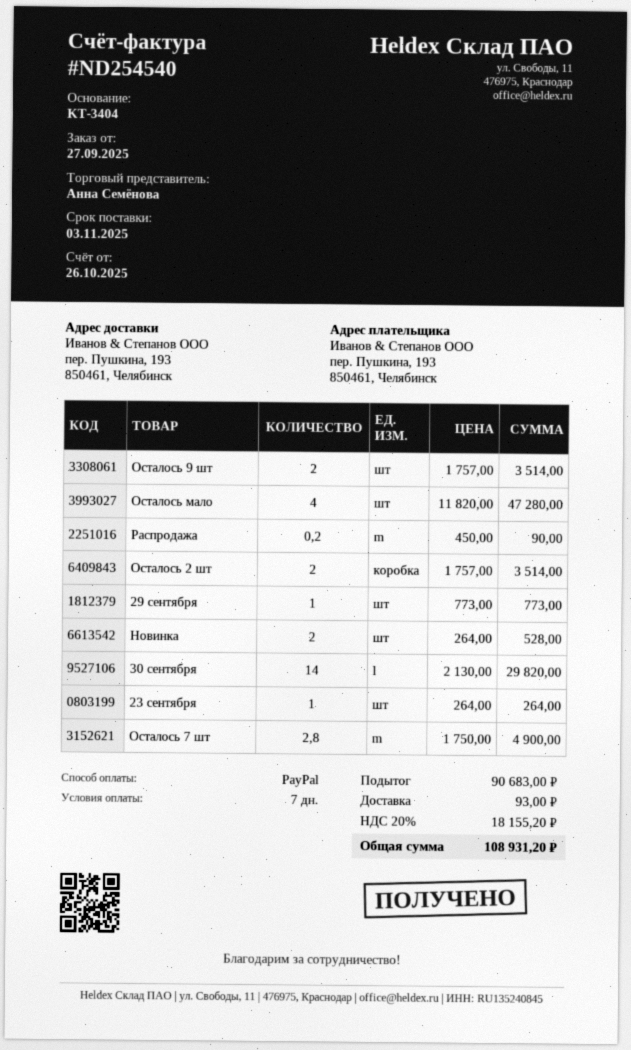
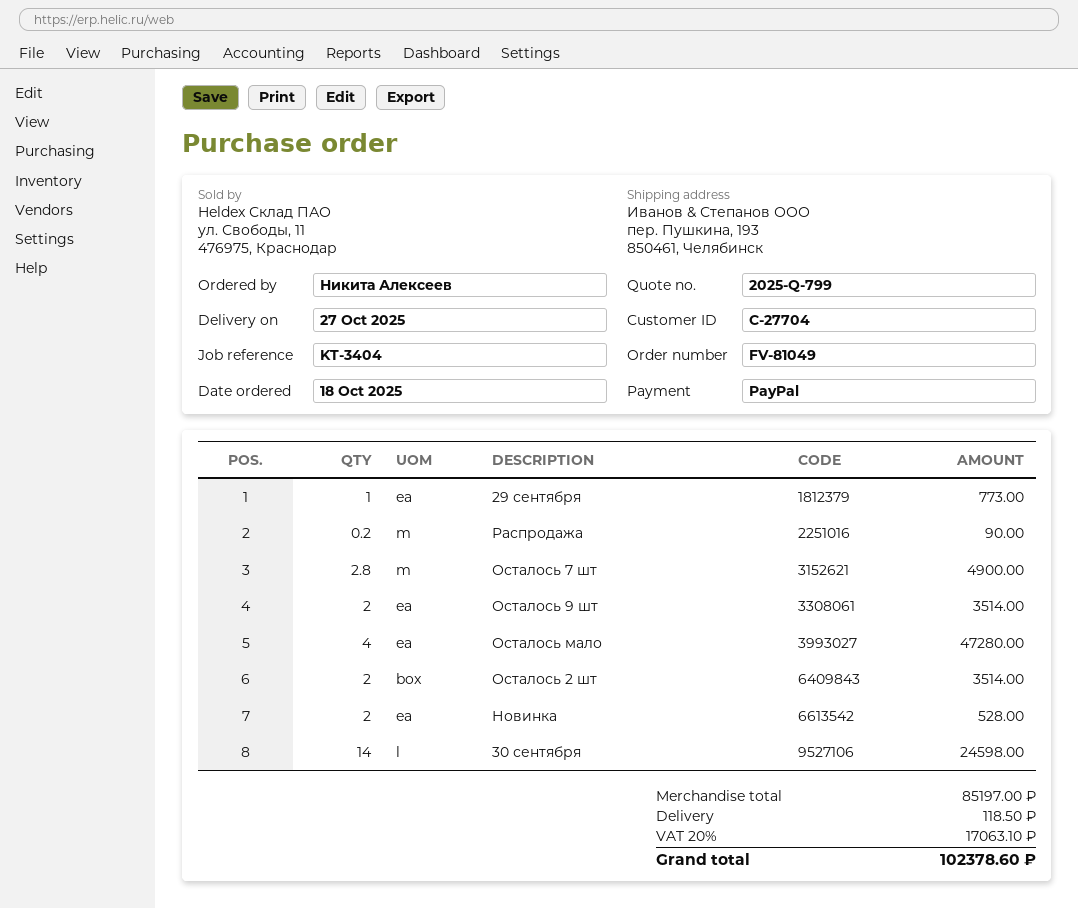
order date: 2025-09-27 -> 2025-10-18
delivery date: 2025-11-03 -> 2025-10-27
30 сентября: 14 for 29820.00 -> 14 for 24598.00
23 сентября: 1 for 264.00 -> none
subtotal: 90683.00 -> 85197.00
shipping: 93.00 -> 118.50
tax: 20% = 18155.20 -> 20% = 17063.10
total: 108931.20 -> 102378.60

